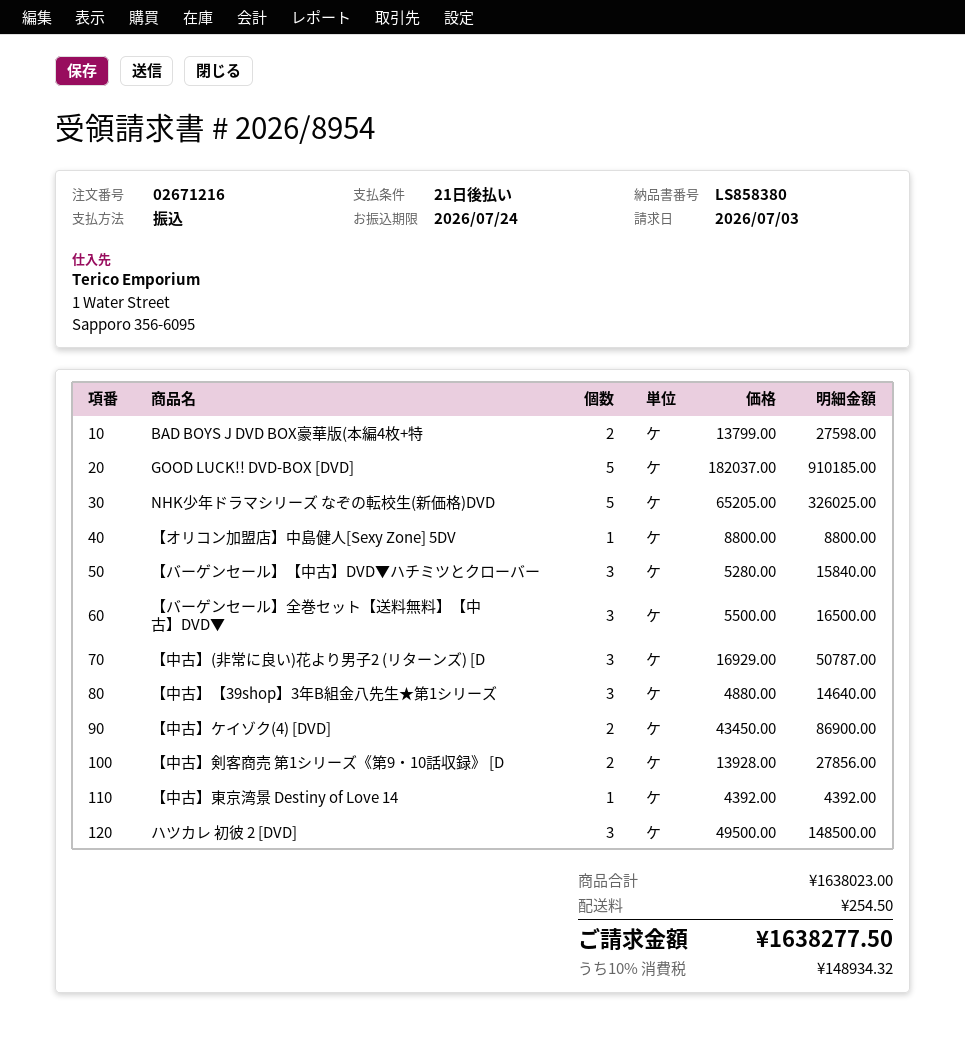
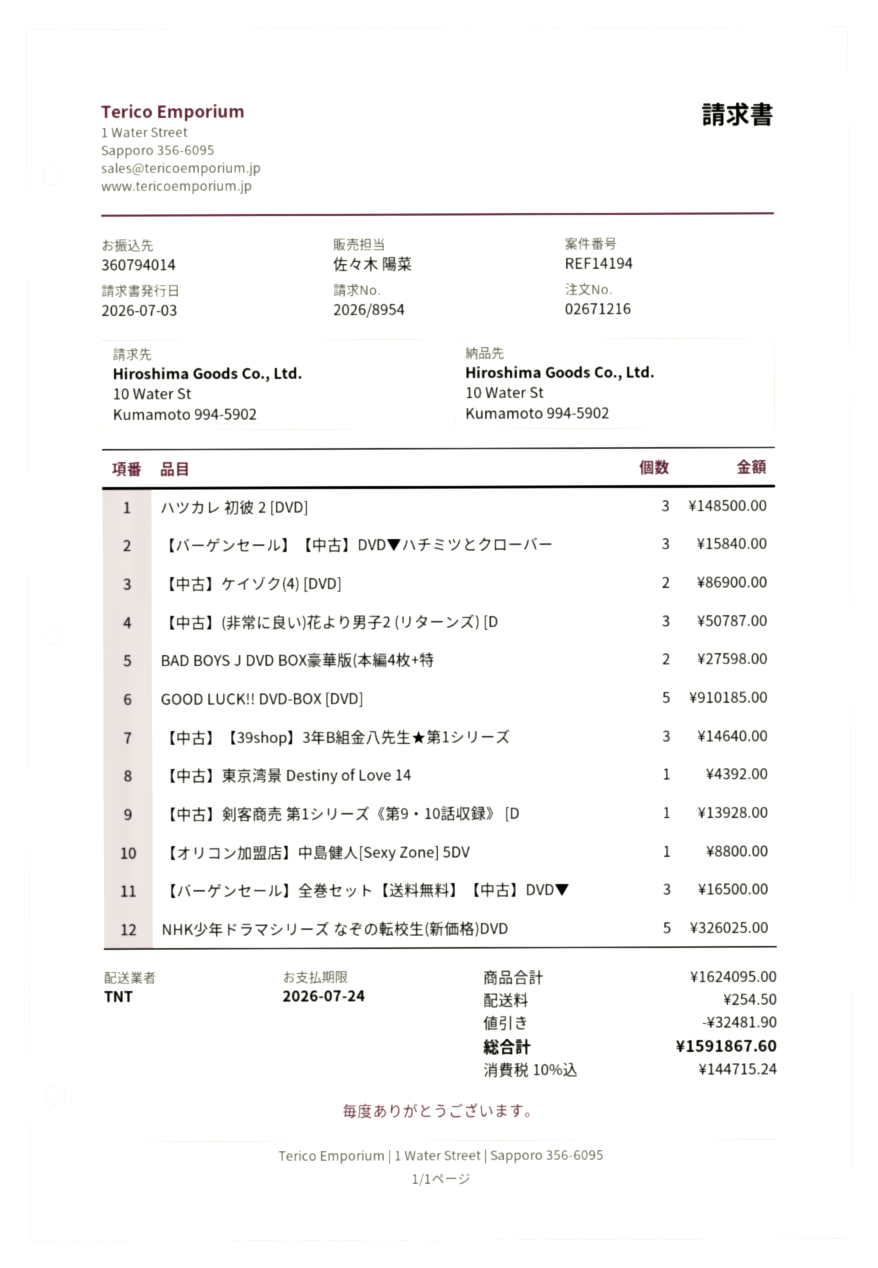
【中古】剣客商売 第1シリーズ《第9・10話収録》 [D: 2 for 27856.00 -> 1 for 13928.00
subtotal: 1638023.00 -> 1624095.00
discount: none -> 32481.90
tax: 10% = 148934.32 -> 10% = 144715.24
total: 1638277.50 -> 1591867.60

